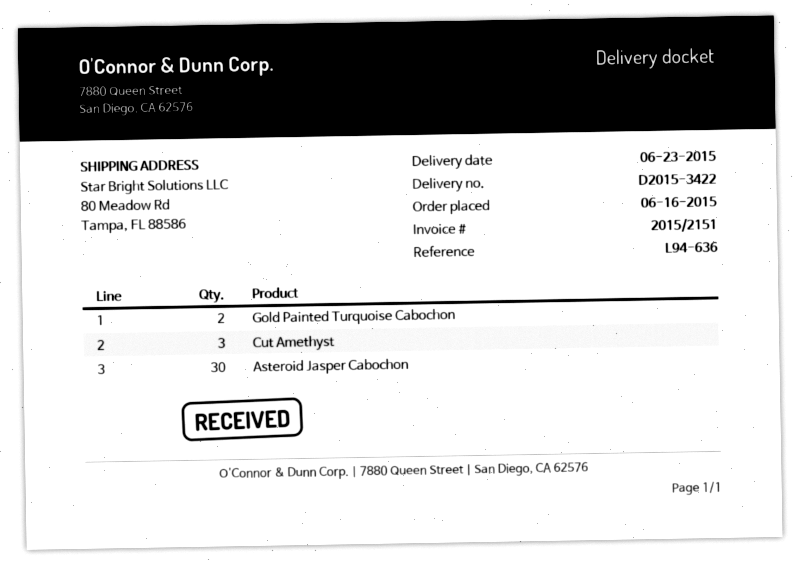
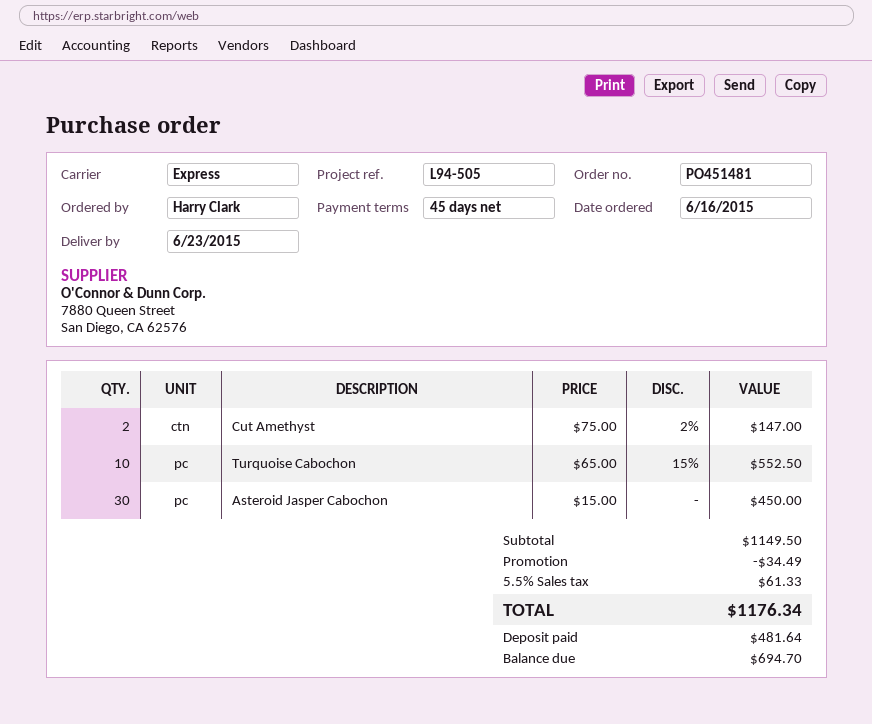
reference: L94-636 -> L94-505
Gold Painted Turquoise Cabochon: 2 -> none
Cut Amethyst: 3 -> 2
Turquoise Cabochon: none -> 10

